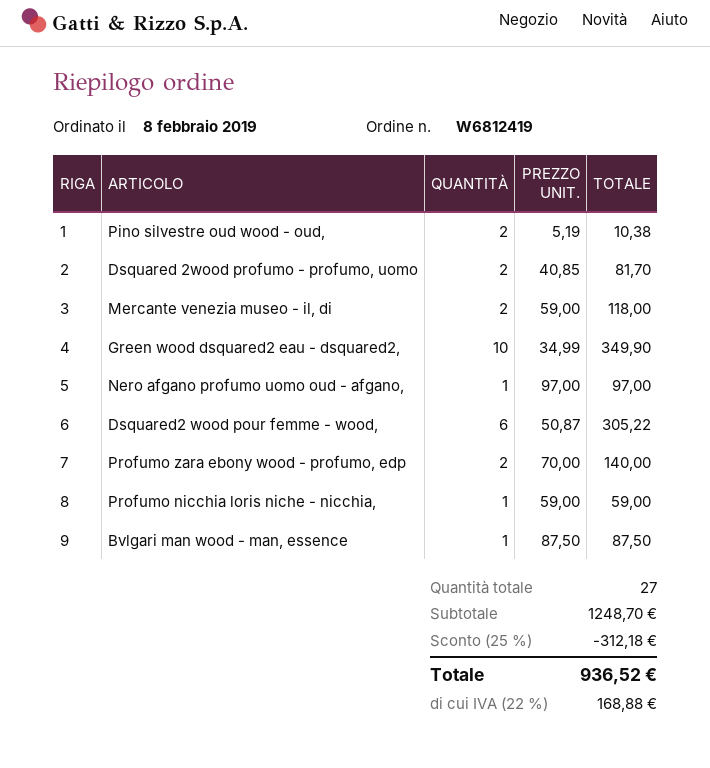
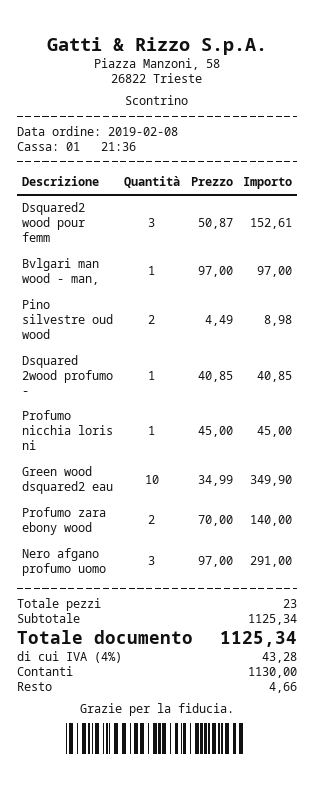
Pino silvestre oud wood - oud,: 2 x 5.19 = 10.38 -> 2 x 4.49 = 8.98
Dsquared 2wood profumo - profumo, uomo: 2 x 40.85 = 81.70 -> 1 x 40.85 = 40.85
Mercante venezia museo - il, di: 2 x 59.00 = 118.00 -> none
Nero afgano profumo uomo oud - afgano,: 1 x 97.00 = 97.00 -> 3 x 97.00 = 291.00
Dsquared2 wood pour femme - wood,: 6 x 50.87 = 305.22 -> 3 x 50.87 = 152.61
Profumo nicchia loris niche - nicchia,: 1 x 59.00 = 59.00 -> 1 x 45.00 = 45.00
Bvlgari man wood - man, essence: 1 x 87.50 = 87.50 -> 1 x 97.00 = 97.00
total quantity: 27 -> 23
subtotal: 1248.70 -> 1125.34
discount: 25% = 312.18 -> none
tax: 22% = 168.88 -> 4% = 43.28
total: 936.52 -> 1125.34

